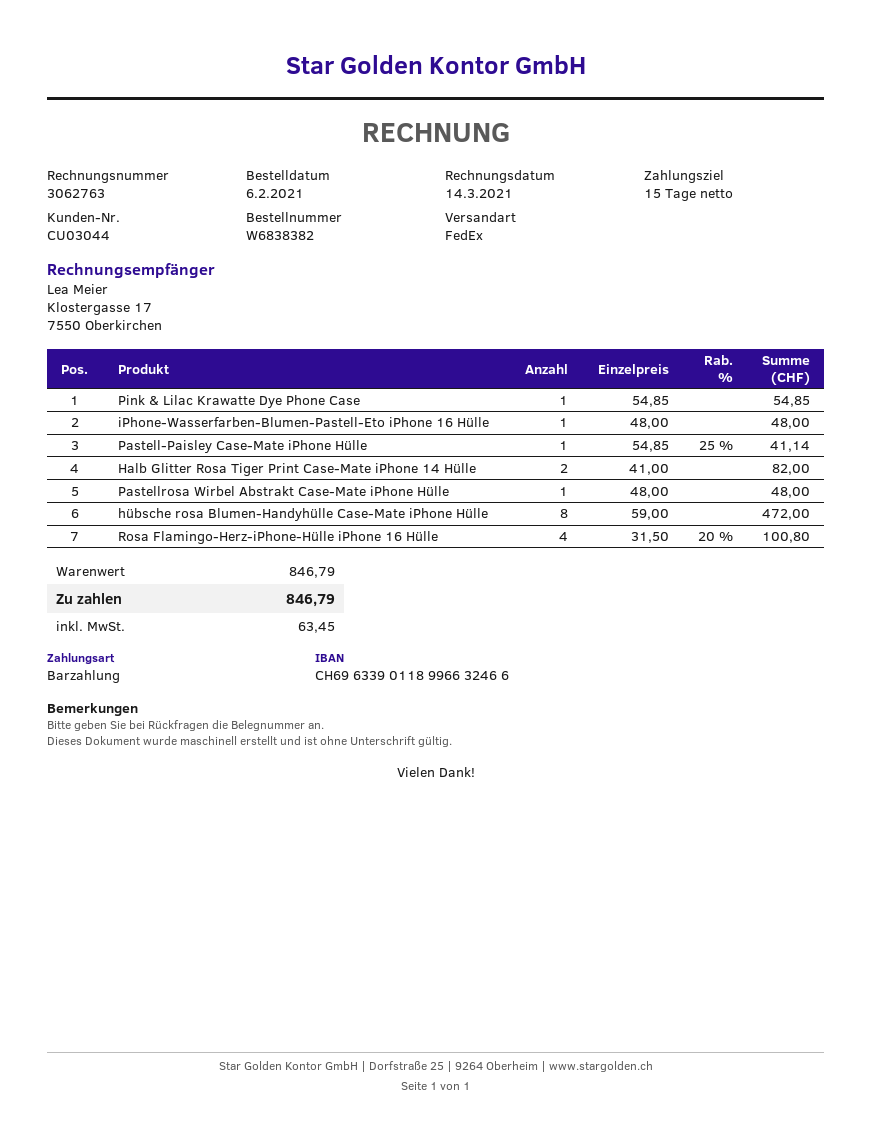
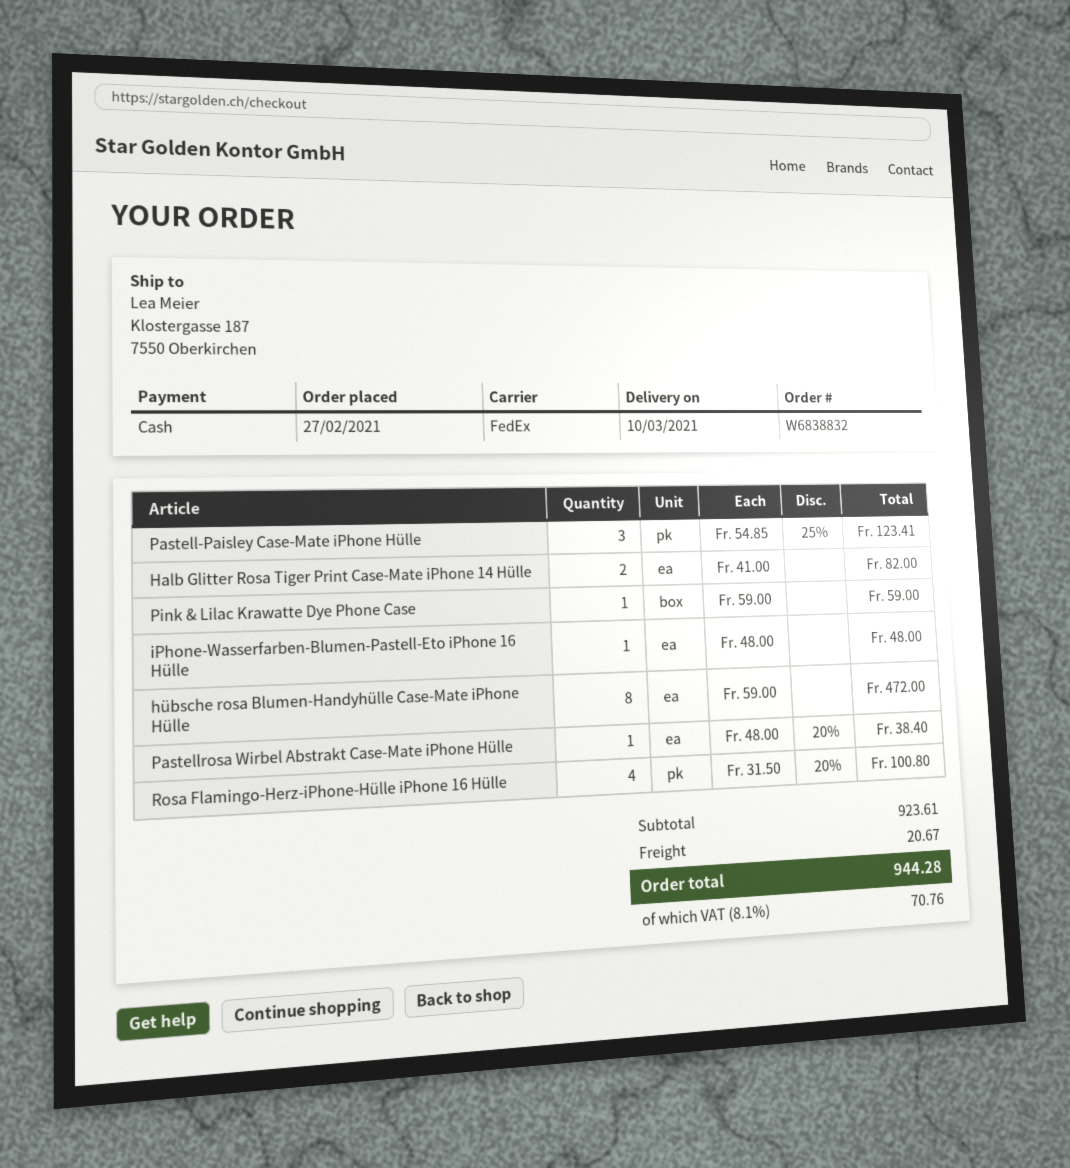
order number: W6838382 -> W6838832
order date: 2021-02-06 -> 2021-02-27
Pink & Lilac Krawatte Dye Phone Case: 1 x 54.85 = 54.85 -> 1 x 59.00 = 59.00
Pastell-Paisley Case-Mate iPhone Hülle: 1 x 54.85 - 25% = 41.14 -> 3 x 54.85 - 25% = 123.41
Pastellrosa Wirbel Abstrakt Case-Mate iPhone Hülle: 1 x 48.00 = 48.00 -> 1 x 48.00 - 20% = 38.40
subtotal: 846.79 -> 923.61
shipping: none -> 20.67
tax: 63.45 -> 70.76
total: 846.79 -> 944.28

